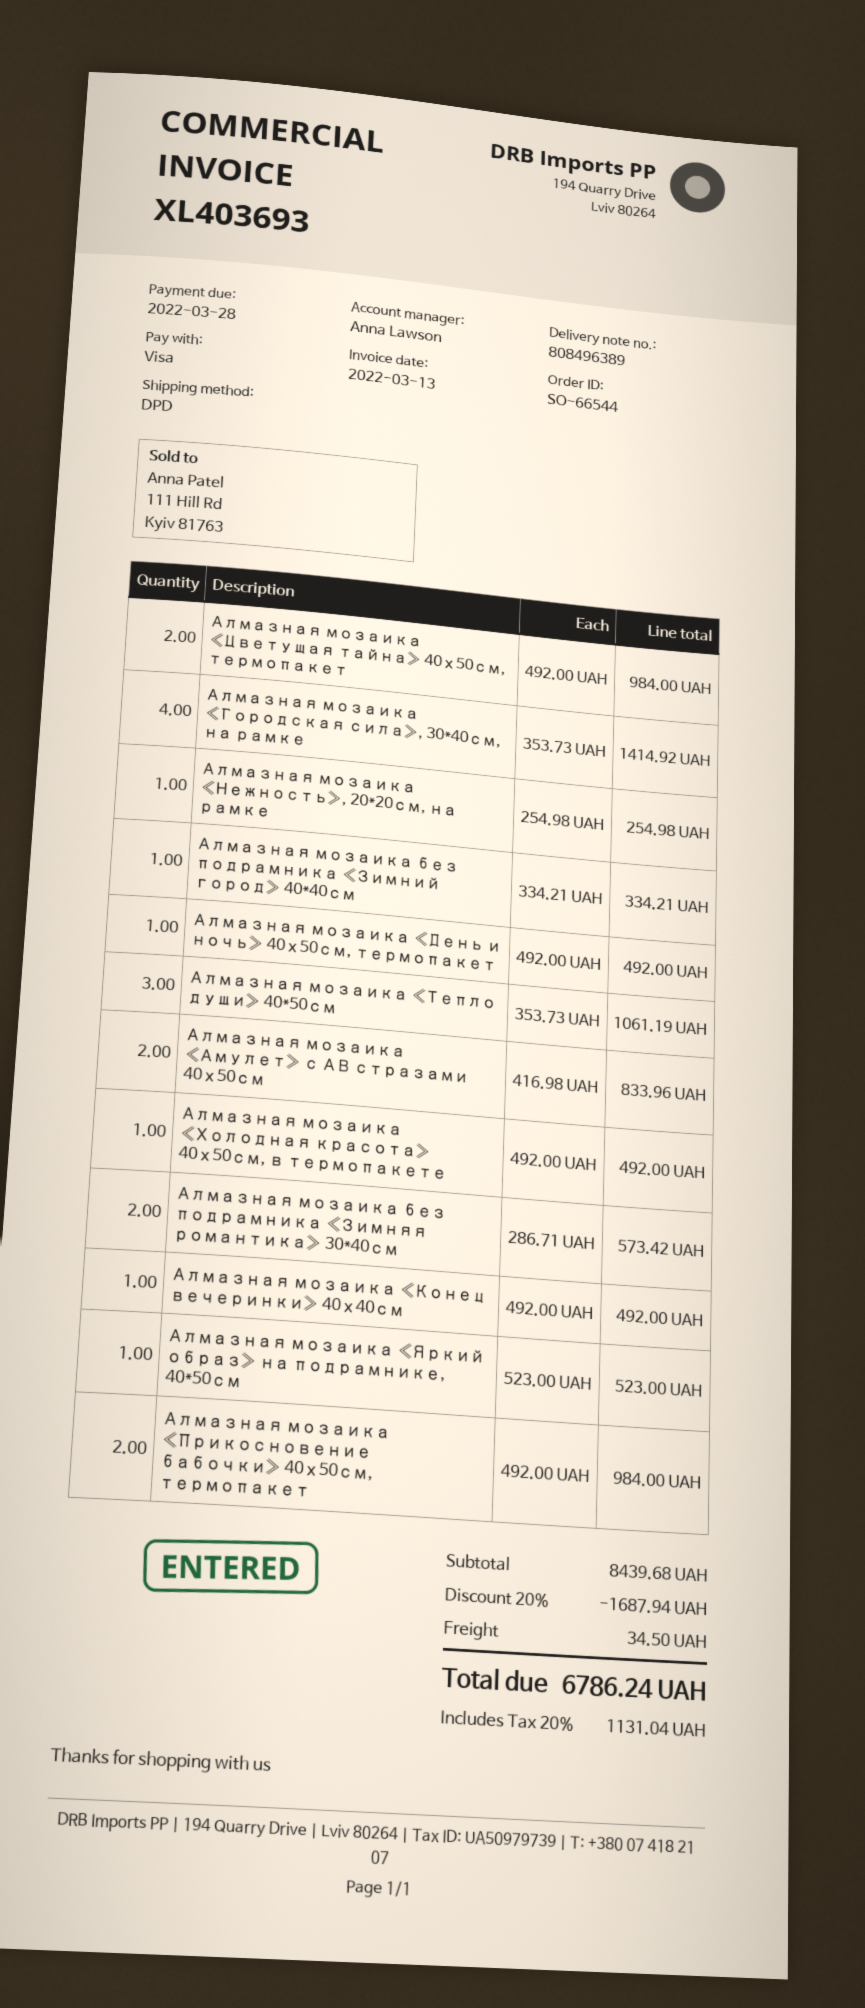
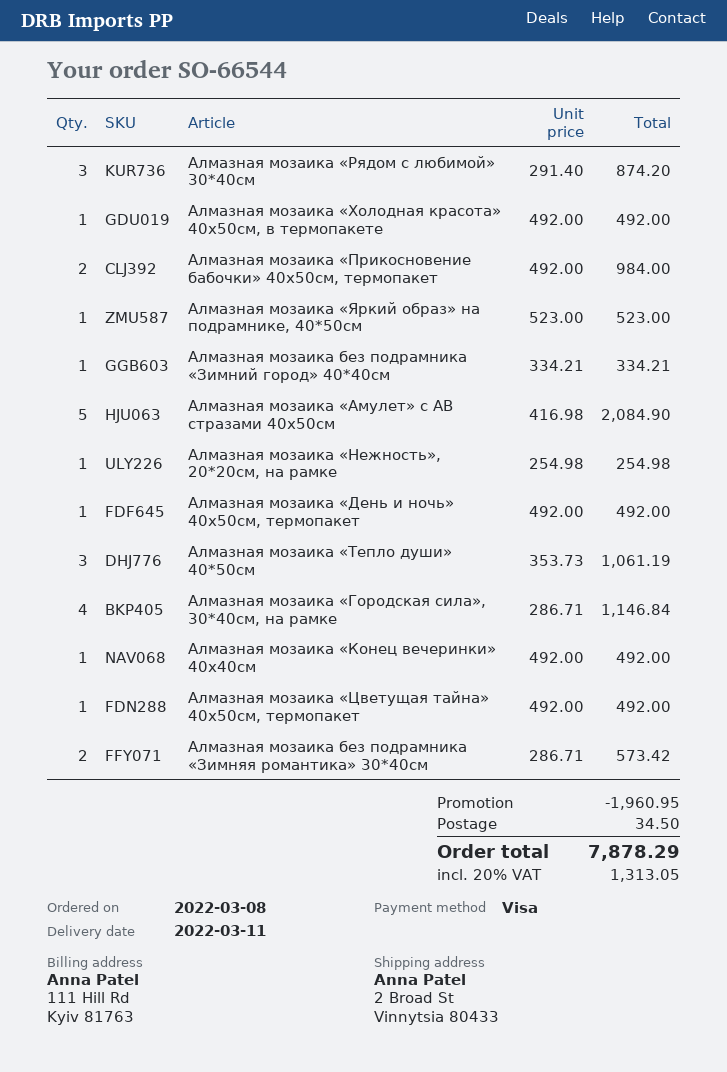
Алмазная мозаика «Цветущая тайна» 40х50см, термопакет: 2 x 492.00 = 984.00 -> 1 x 492.00 = 492.00
Алмазная мозаика «Городская сила», 30*40см, на рамке: 4 x 353.73 = 1414.92 -> 4 x 286.71 = 1146.84
Алмазная мозаика «Амулет» с АВ стразами 40х50см: 2 x 416.98 = 833.96 -> 5 x 416.98 = 2084.90
Алмазная мозаика «Рядом с любимой» 30*40см: none -> 3 x 291.40 = 874.20
discount: 1687.94 -> 1960.95
tax: 20% = 1131.04 -> 20% = 1313.05
total: 6786.24 -> 7878.29

